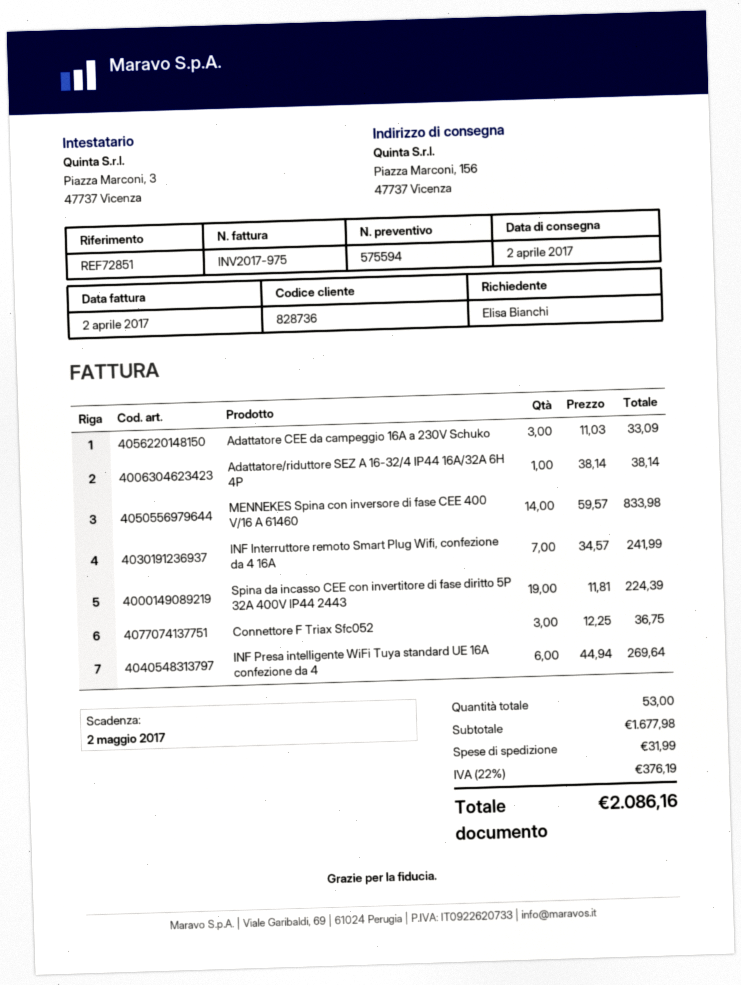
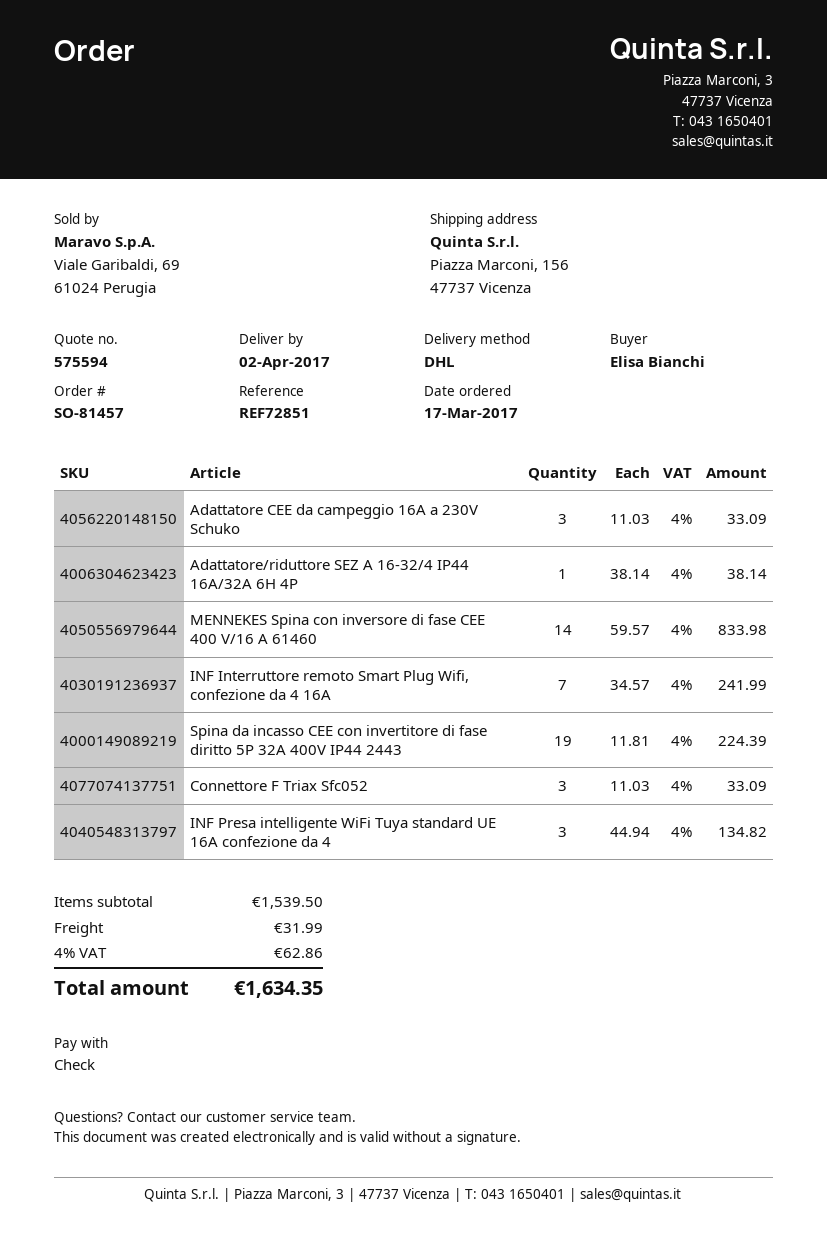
Connettore F Triax Sfc052: 3 x 12.25 = 36.75 -> 3 x 11.03 = 33.09
INF Presa intelligente WiFi Tuya standard UE 16A confezione da 4: 6 x 44.94 = 269.64 -> 3 x 44.94 = 134.82
subtotal: 1677.98 -> 1539.50
tax: 22% = 376.19 -> 4% = 62.86
total: 2086.16 -> 1634.35

